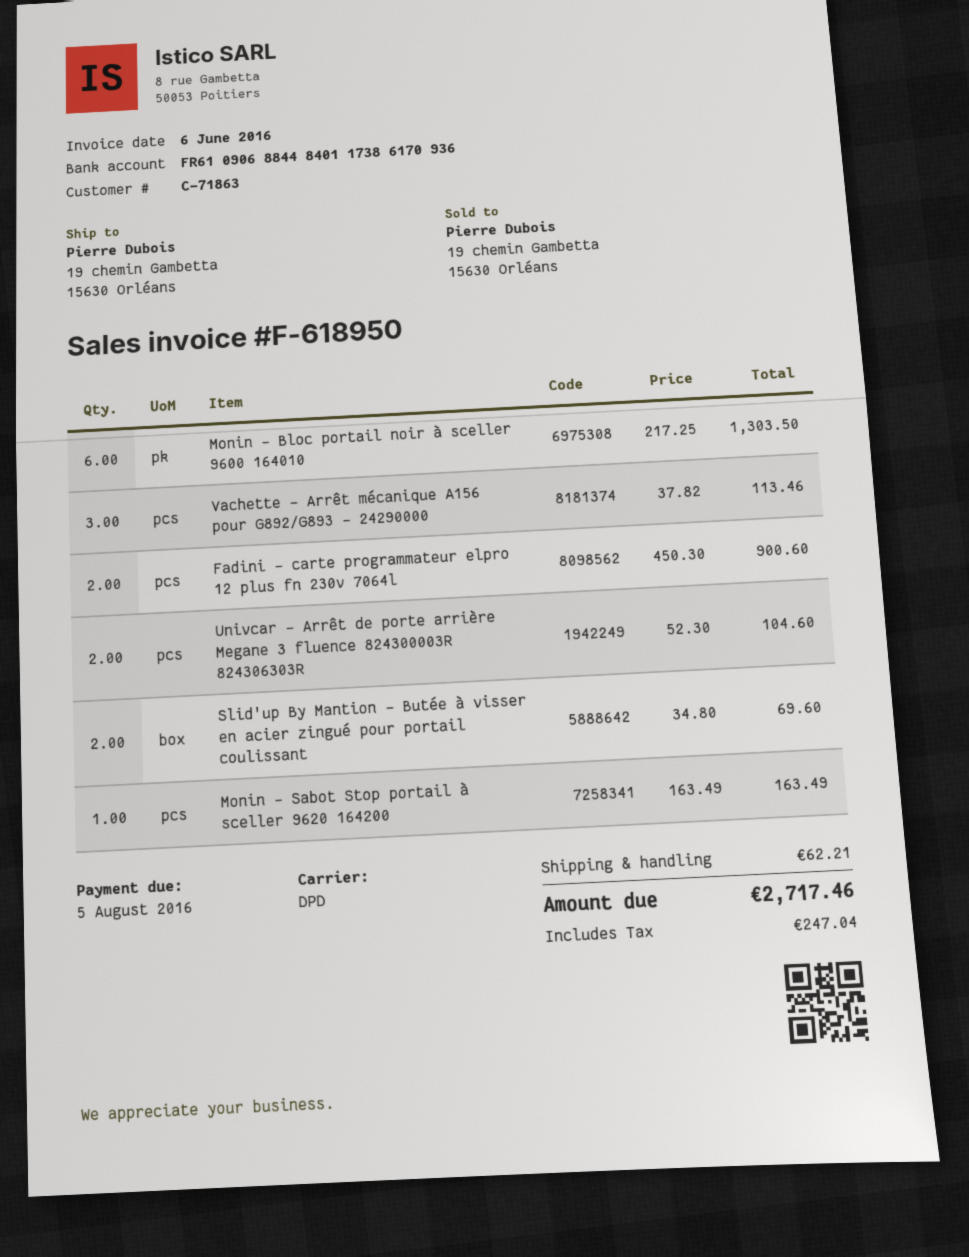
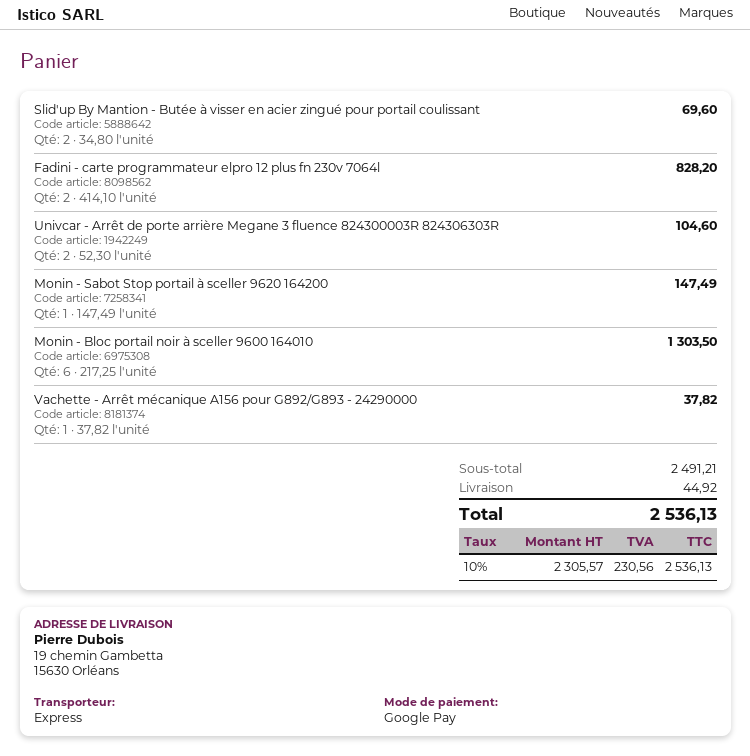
shipping method: DPD -> express
Vachette - Arrêt mécanique A156 pour G892/G893 - 24290000: 3 x 37.82 = 113.46 -> 1 x 37.82 = 37.82
Fadini - carte programmateur elpro 12 plus fn 230v 7064l: 2 x 450.30 = 900.60 -> 2 x 414.10 = 828.20
Monin - Sabot Stop portail à sceller 9620 164200: 1 x 163.49 = 163.49 -> 1 x 147.49 = 147.49
shipping: 62.21 -> 44.92
tax: 247.04 -> 230.56
total: 2717.46 -> 2536.13

